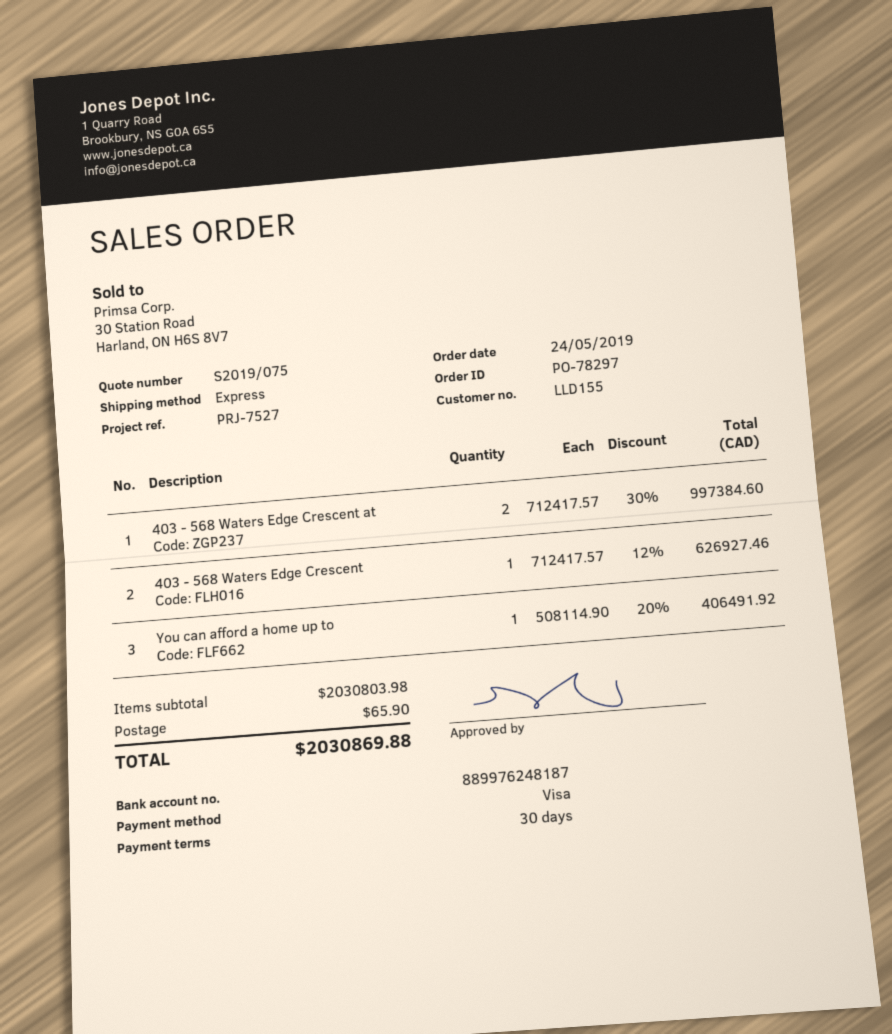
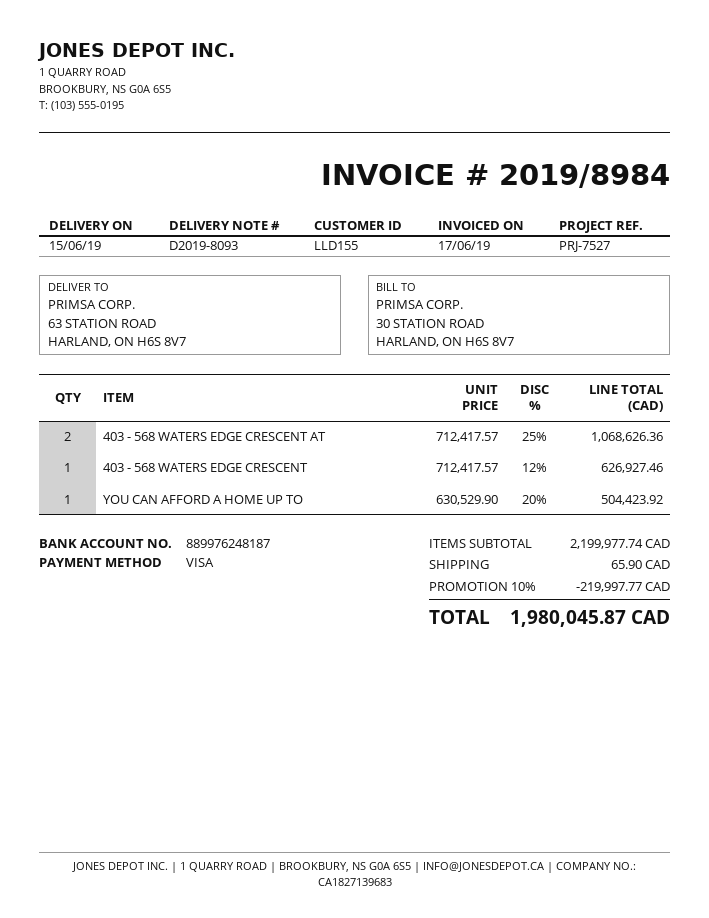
403 - 568 Waters Edge Crescent at: 2 x 712417.57 - 30% = 997384.60 -> 2 x 712417.57 - 25% = 1068626.36
You can afford a home up to: 1 x 508114.90 - 20% = 406491.92 -> 1 x 630529.90 - 20% = 504423.92
subtotal: 2030803.98 -> 2199977.74
discount: none -> 10% = 219997.77
total: 2030869.88 -> 1980045.87

